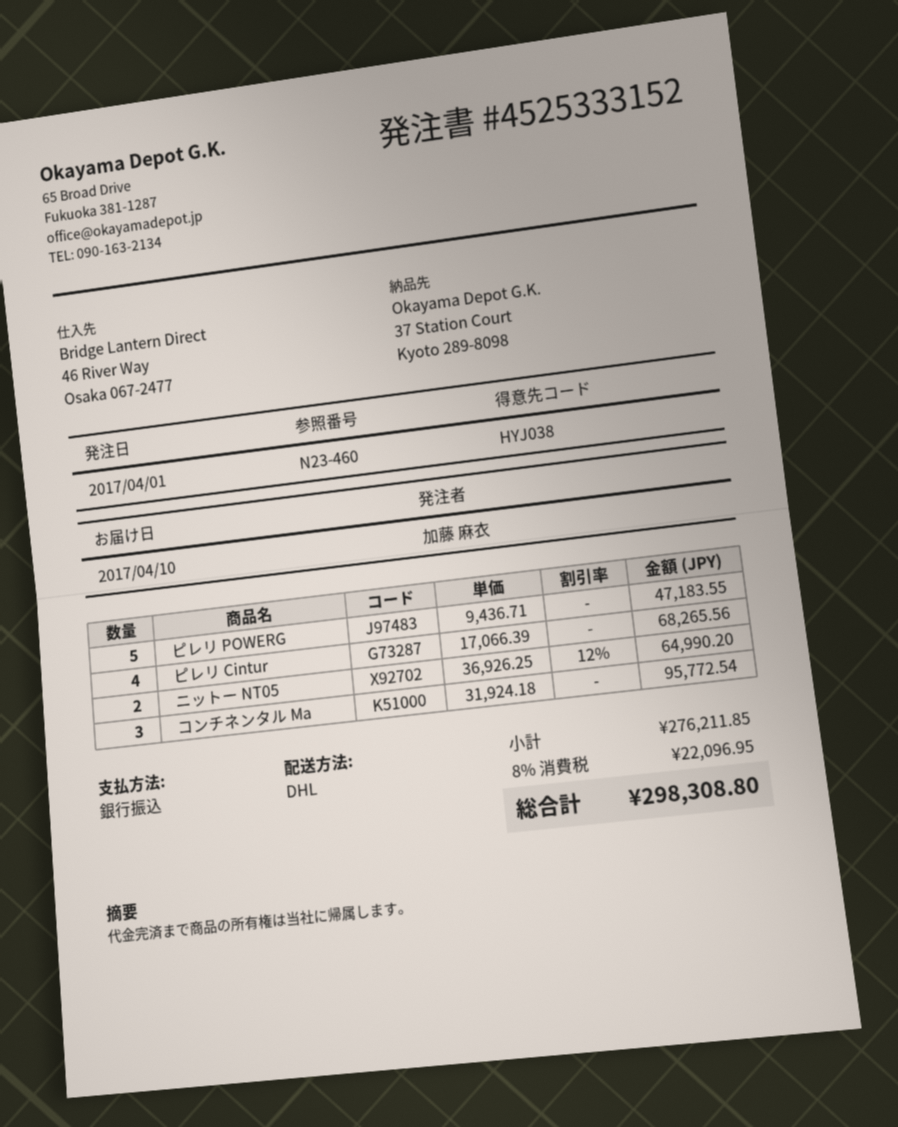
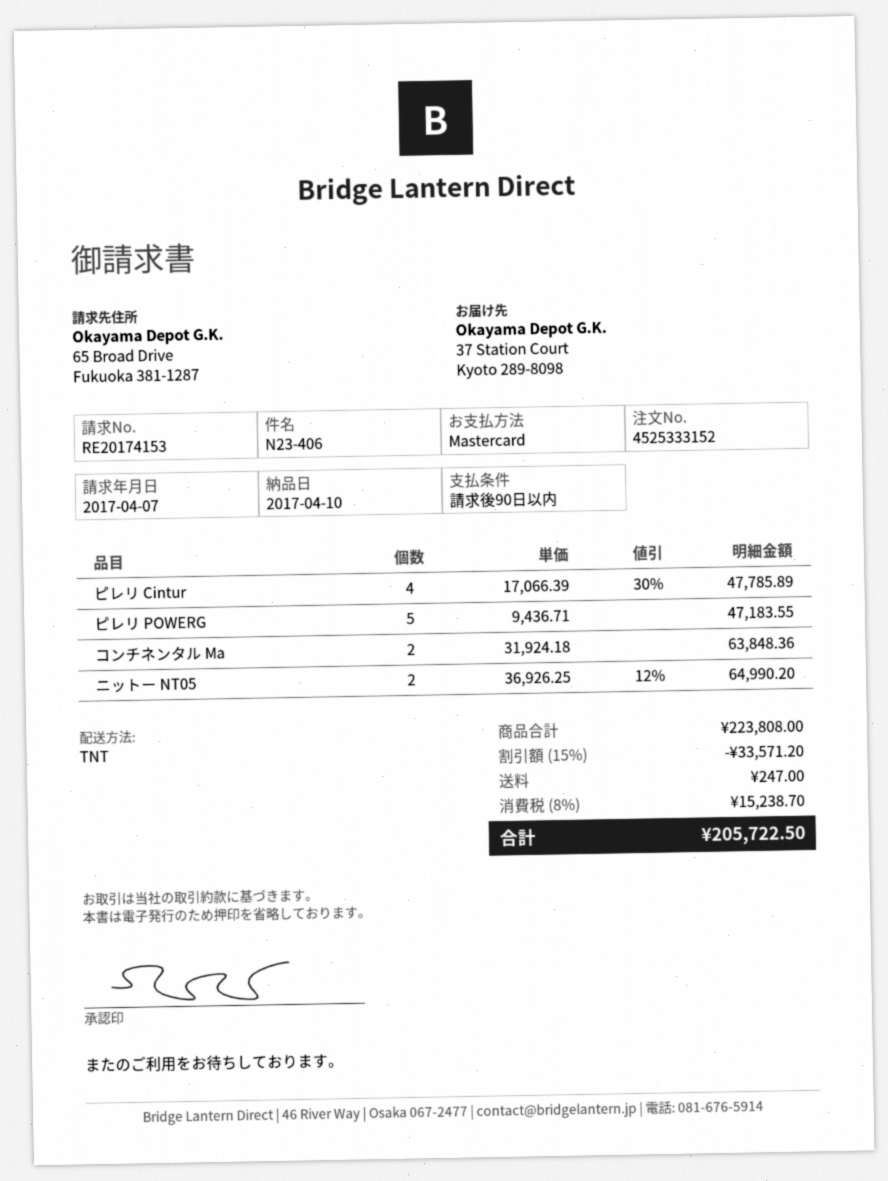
reference: N23-460 -> N23-406
payment method: bank transfer -> Mastercard
shipping method: DHL -> TNT
ピレリ Cintur: 4 x 17066.39 = 68265.56 -> 4 x 17066.39 - 30% = 47785.89
コンチネンタル Ma: 3 x 31924.18 = 95772.54 -> 2 x 31924.18 = 63848.36
subtotal: 276211.85 -> 223808.00
discount: none -> 15% = 33571.20
shipping: none -> 247.00
tax: 8% = 22096.95 -> 8% = 15238.70
total: 298308.80 -> 205722.50

